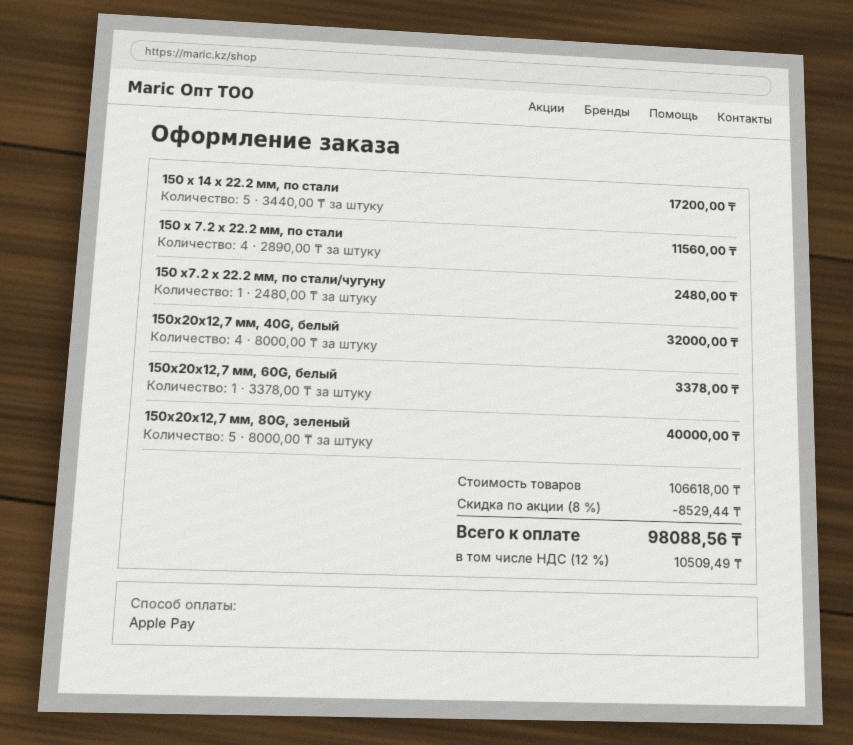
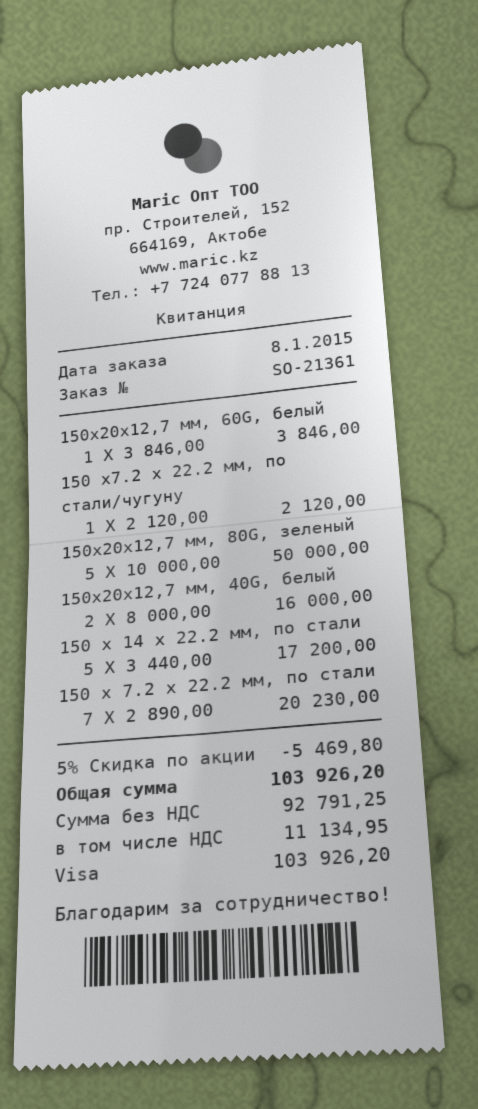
payment method: Apple Pay -> Visa
150 х 7.2 х 22.2 мм, по стали: 4 x 2890.00 = 11560.00 -> 7 x 2890.00 = 20230.00
150 х7.2 х 22.2 мм, по стали/чугуну: 1 x 2480.00 = 2480.00 -> 1 x 2120.00 = 2120.00
150x20x12,7 мм, 40G, белый: 4 x 8000.00 = 32000.00 -> 2 x 8000.00 = 16000.00
150x20x12,7 мм, 60G, белый: 1 x 3378.00 = 3378.00 -> 1 x 3846.00 = 3846.00
150x20x12,7 мм, 80G, зеленый: 5 x 8000.00 = 40000.00 -> 5 x 10000.00 = 50000.00
discount: 8% = 8529.44 -> 5% = 5469.80
tax: 10509.49 -> 11134.95
total: 98088.56 -> 103926.20

